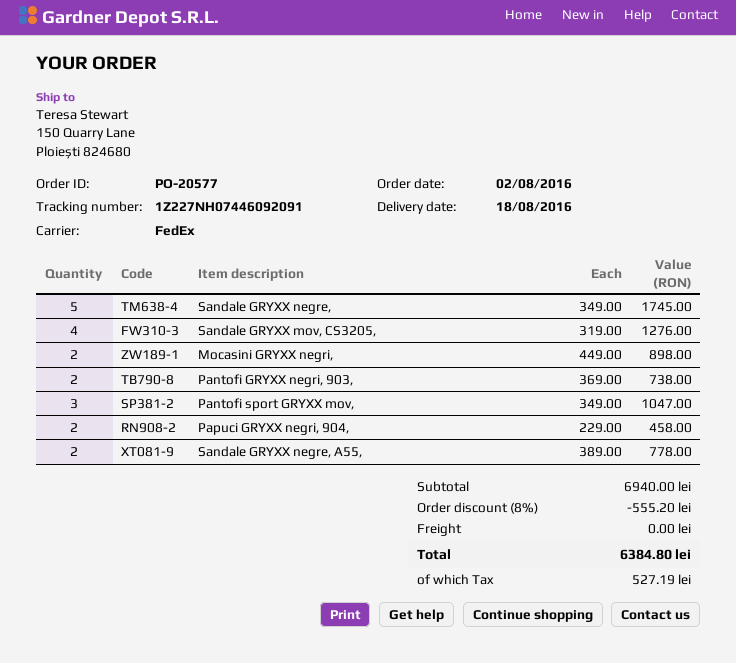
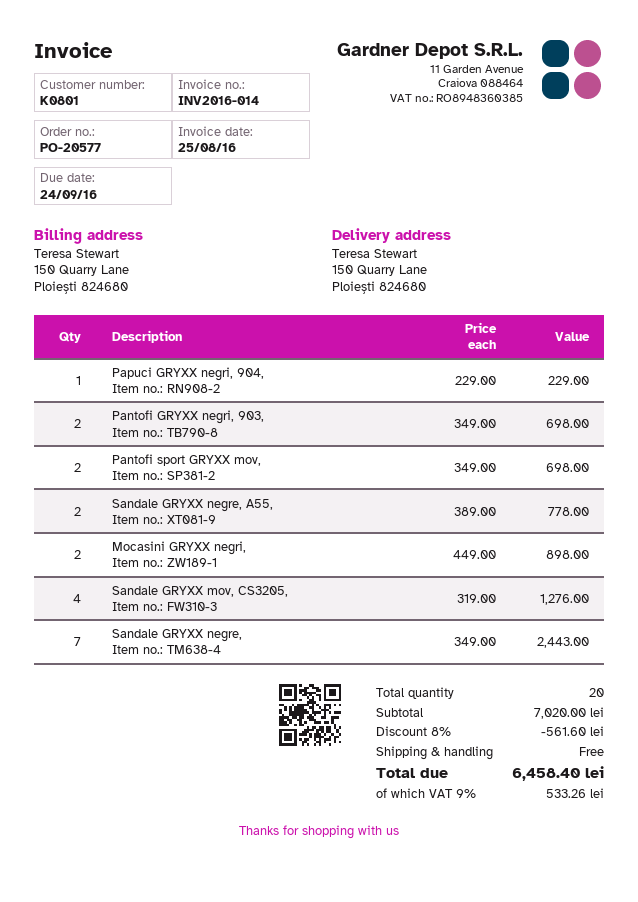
Sandale GRYXX negre,: 5 x 349.00 = 1745.00 -> 7 x 349.00 = 2443.00
Pantofi GRYXX negri, 903,: 2 x 369.00 = 738.00 -> 2 x 349.00 = 698.00
Pantofi sport GRYXX mov,: 3 x 349.00 = 1047.00 -> 2 x 349.00 = 698.00
Papuci GRYXX negri, 904,: 2 x 229.00 = 458.00 -> 1 x 229.00 = 229.00
subtotal: 6940.00 -> 7020.00
discount: 8% = 555.20 -> 8% = 561.60
tax: 527.19 -> 533.26
total: 6384.80 -> 6458.40

